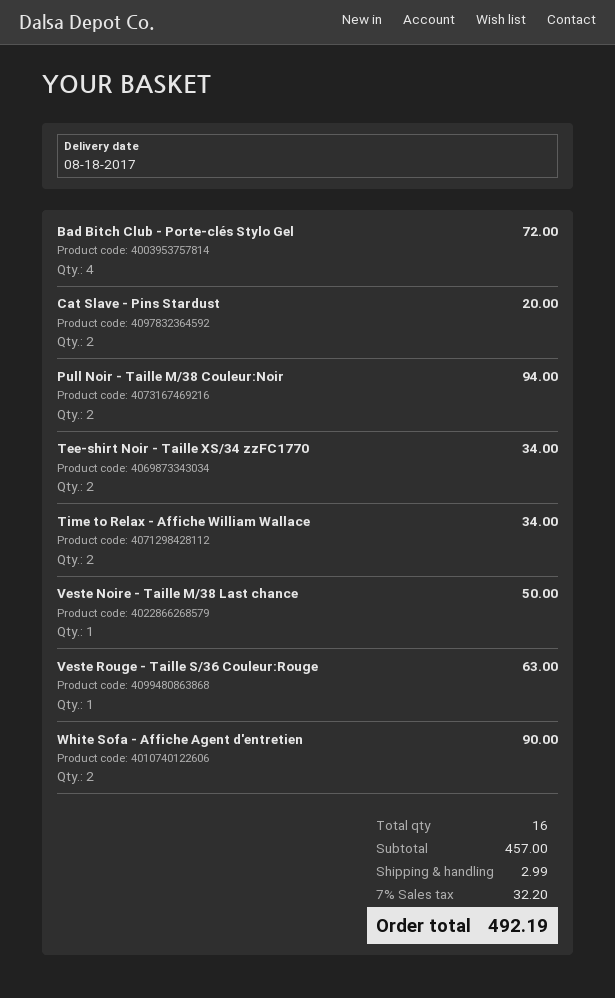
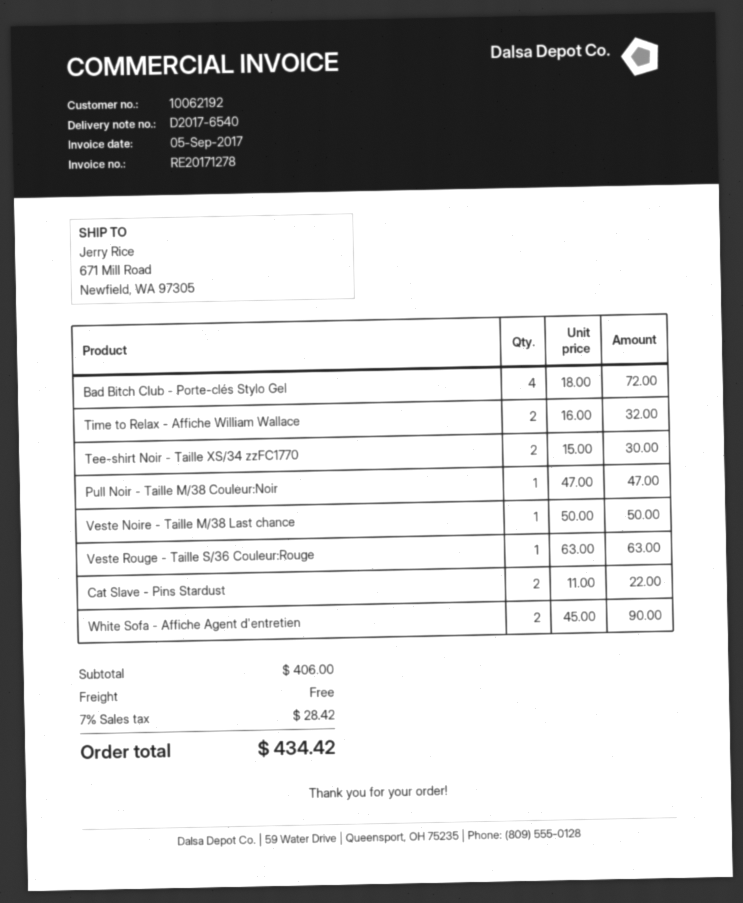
Cat Slave - Pins Stardust: 2 for 20.00 -> 2 for 22.00
Pull Noir - Taille M/38 Couleur:Noir: 2 for 94.00 -> 1 for 47.00
Tee-shirt Noir - Taille XS/34 zzFC1770: 2 for 34.00 -> 2 for 30.00
Time to Relax - Affiche William Wallace: 2 for 34.00 -> 2 for 32.00
subtotal: 457.00 -> 406.00
shipping: 2.99 -> 0.00
tax: 7% = 32.20 -> 7% = 28.42
total: 492.19 -> 434.42

